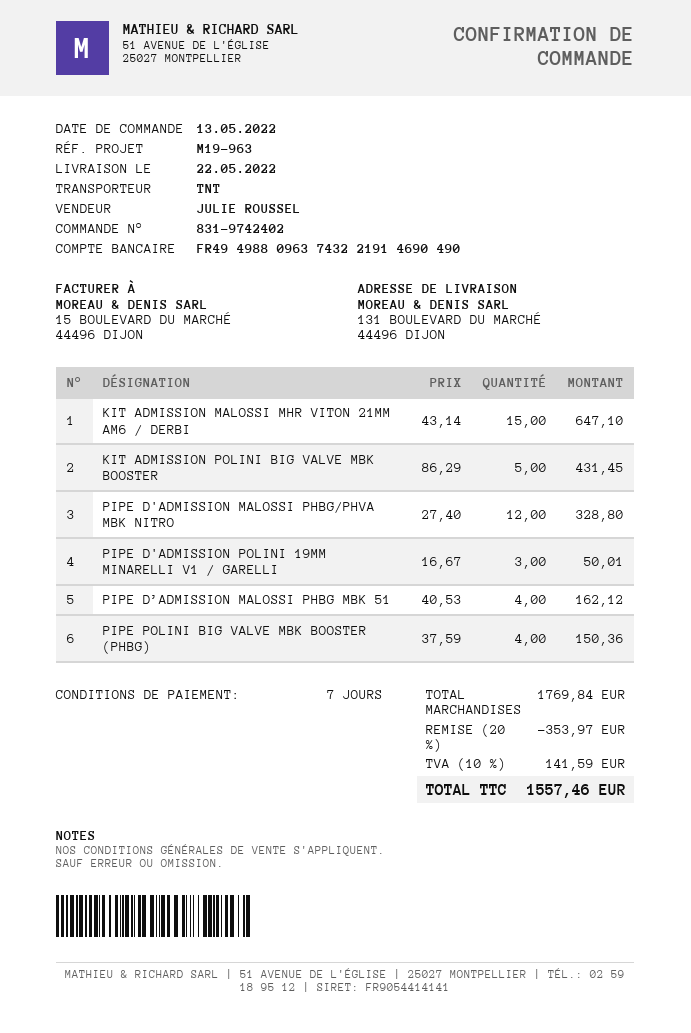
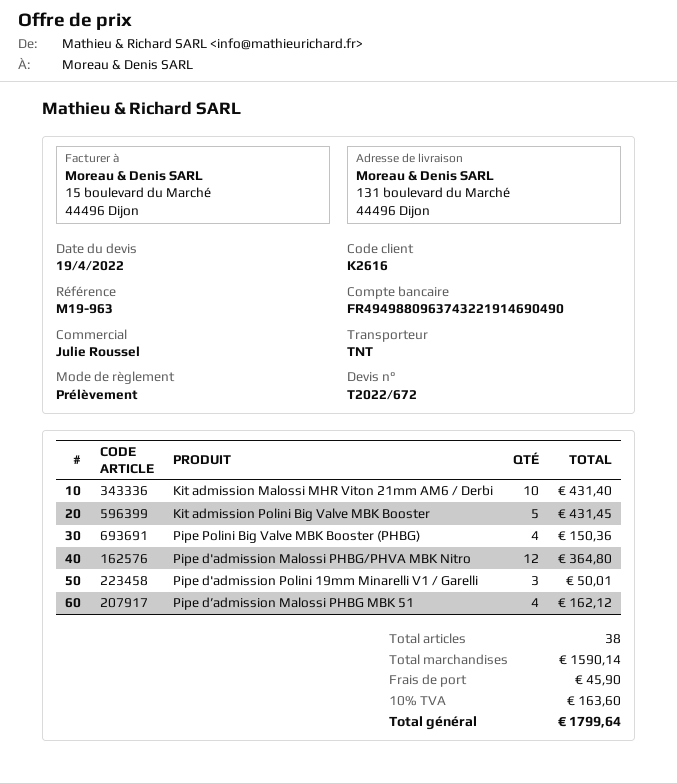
KIT ADMISSION MALOSSI MHR VITON 21MM AM6 / DERBI: 15 for 647.10 -> 10 for 431.40
PIPE D'ADMISSION MALOSSI PHBG/PHVA MBK NITRO: 12 for 328.80 -> 12 for 364.80
subtotal: 1769.84 -> 1590.14
discount: 20% = 353.97 -> none
shipping: none -> 45.90
tax: 10% = 141.59 -> 10% = 163.60
total: 1557.46 -> 1799.64

